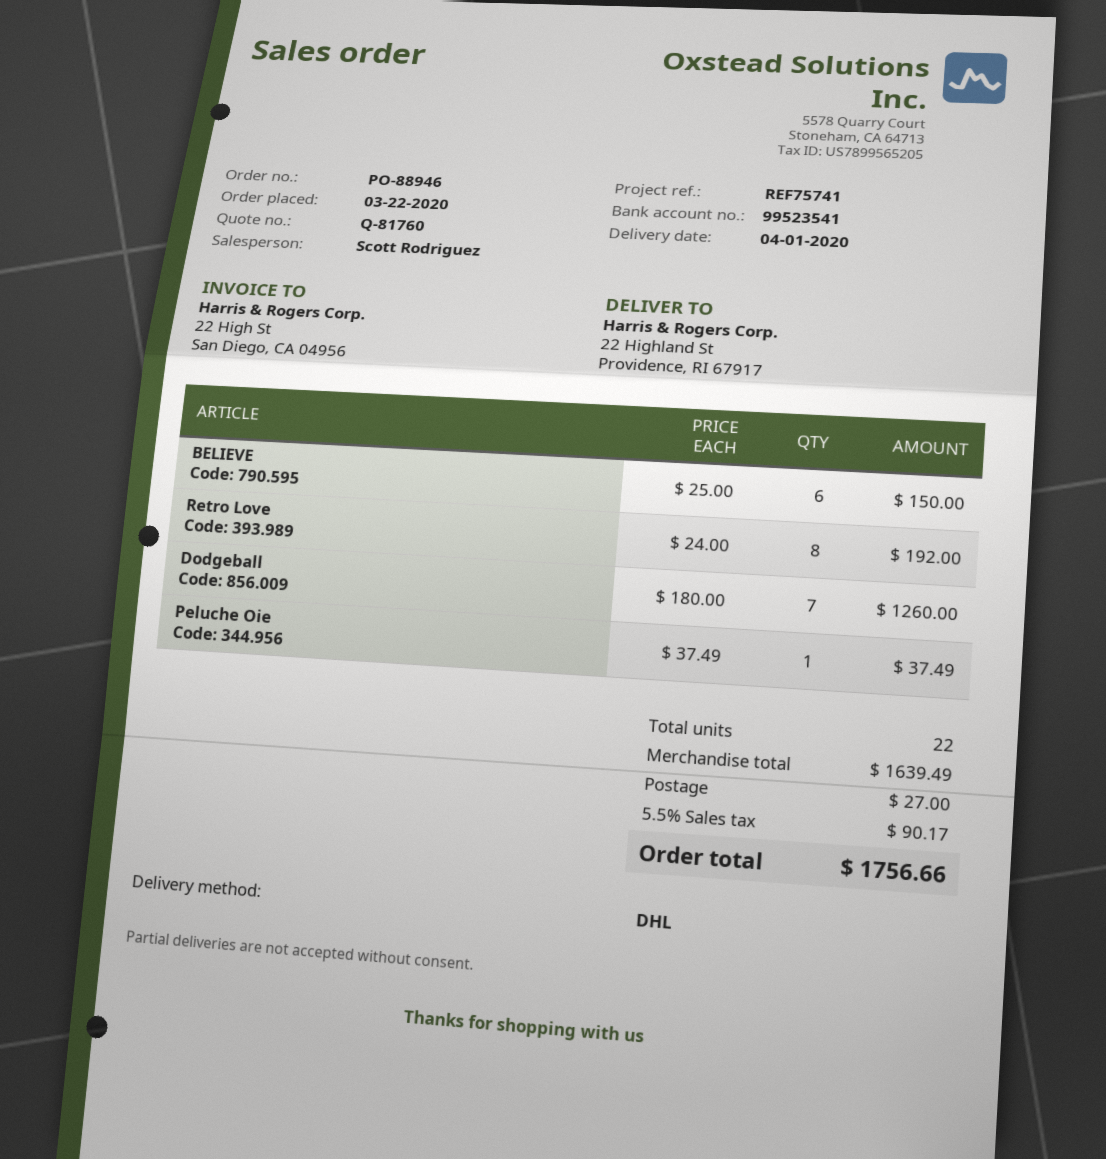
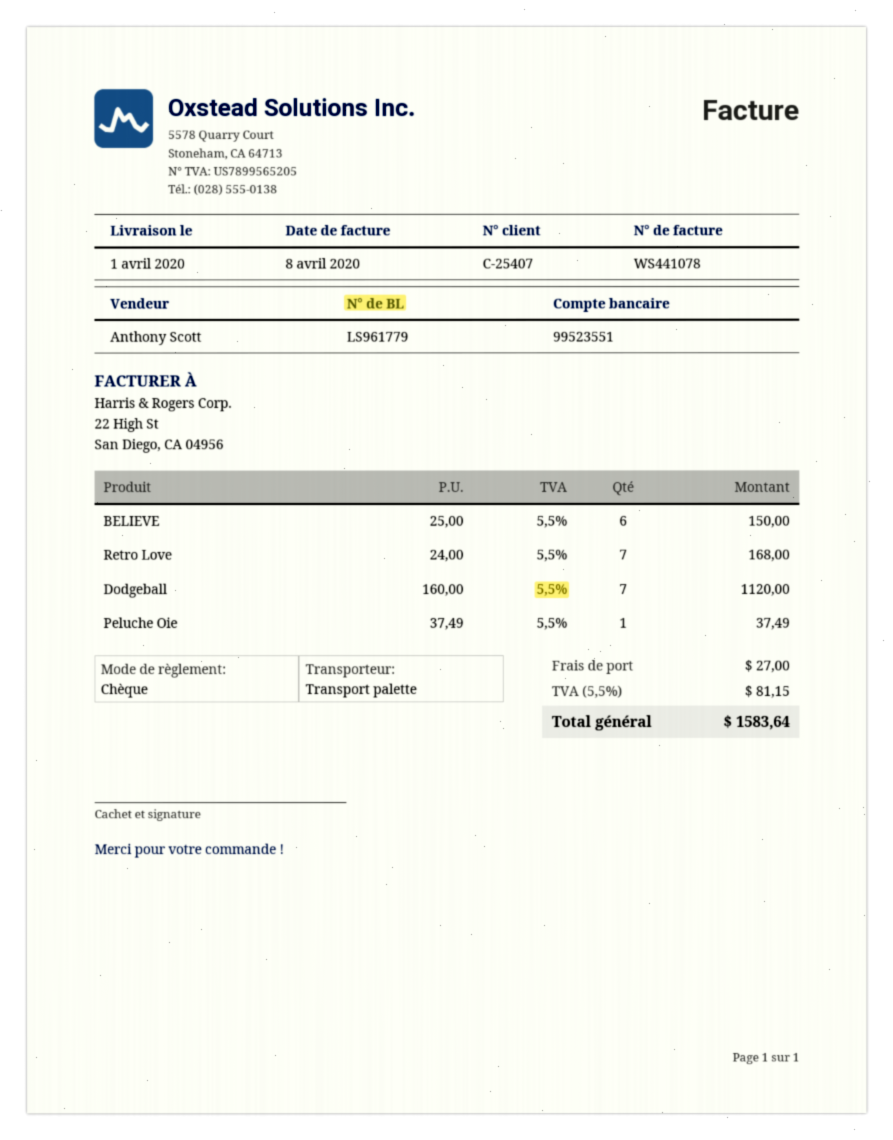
sales rep: Scott Rodriguez -> Anthony Scott
bank account: 99523541 -> 99523551
shipping method: DHL -> pallet freight
Retro Love: 8 x 24.00 = 192.00 -> 7 x 24.00 = 168.00
Dodgeball: 7 x 180.00 = 1260.00 -> 7 x 160.00 = 1120.00
tax: 5.5% = 90.17 -> 5.5% = 81.15
total: 1756.66 -> 1583.64

